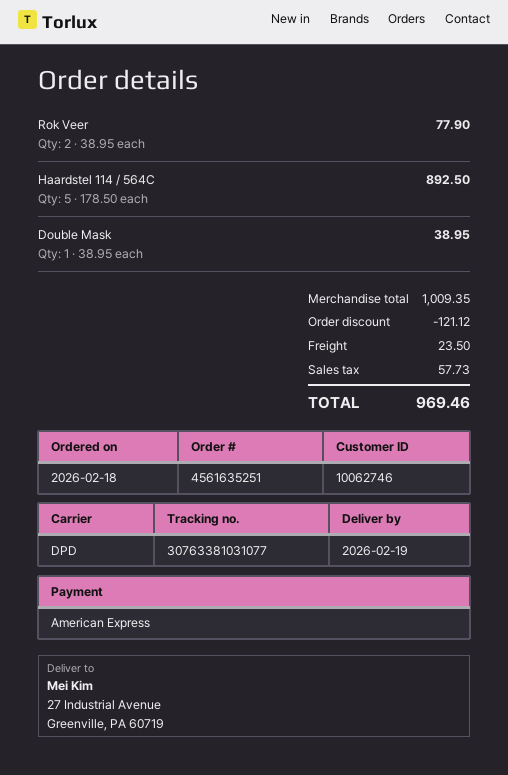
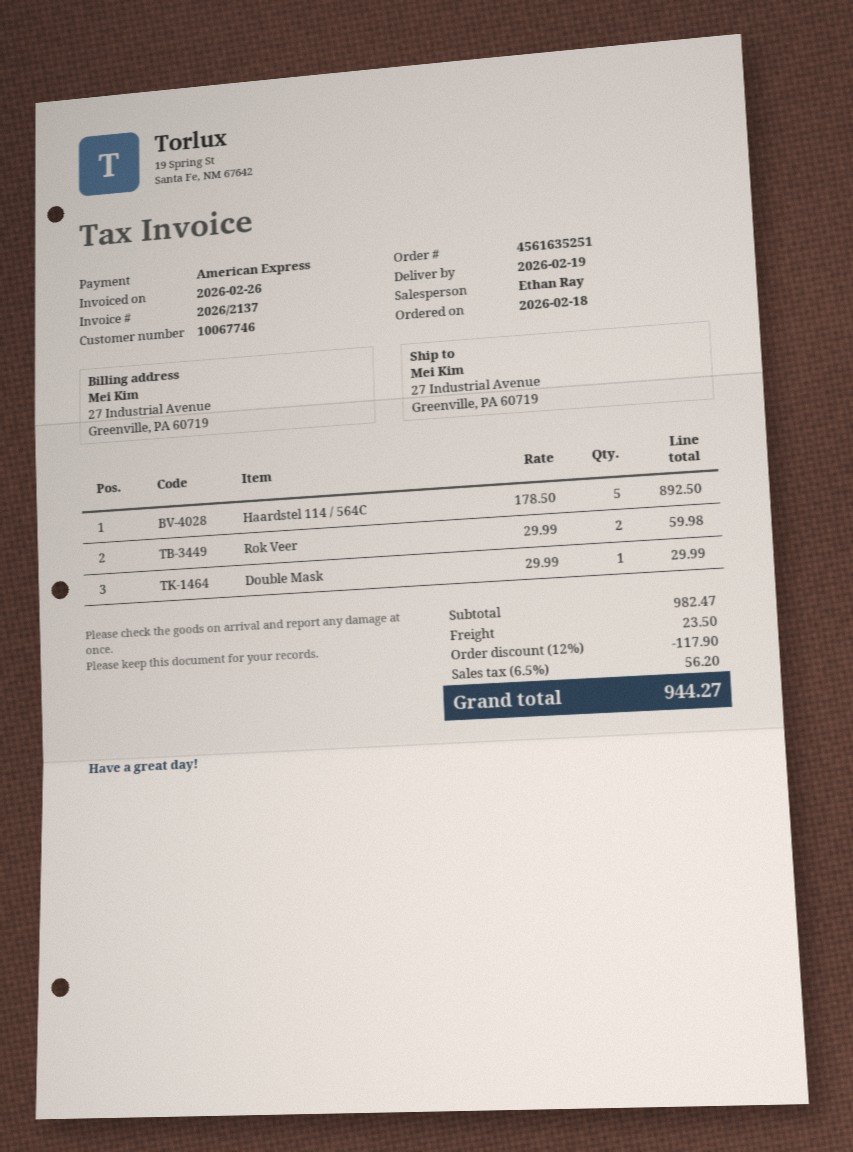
customer number: 10062746 -> 10067746
Rok Veer: 2 x 38.95 = 77.90 -> 2 x 29.99 = 59.98
Double Mask: 1 x 38.95 = 38.95 -> 1 x 29.99 = 29.99
subtotal: 1009.35 -> 982.47
discount: 121.12 -> 117.90
tax: 57.73 -> 56.20
total: 969.46 -> 944.27

